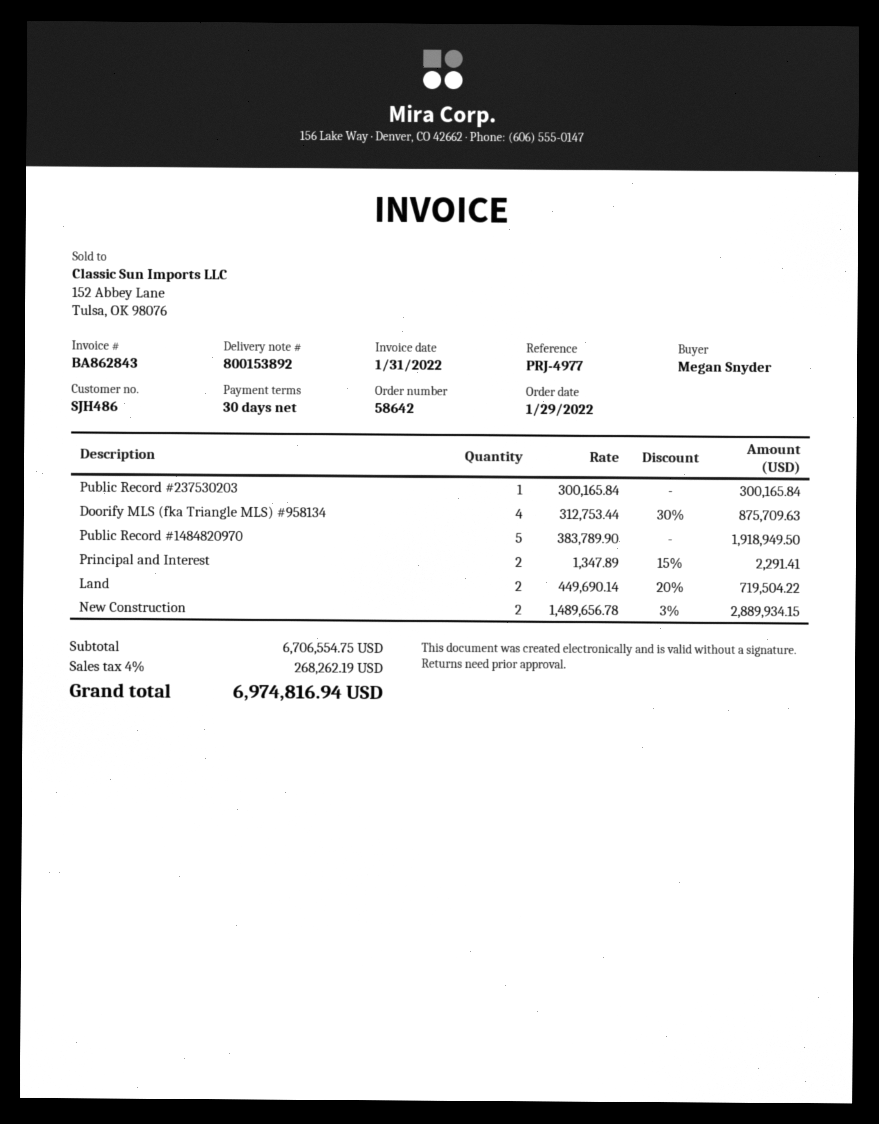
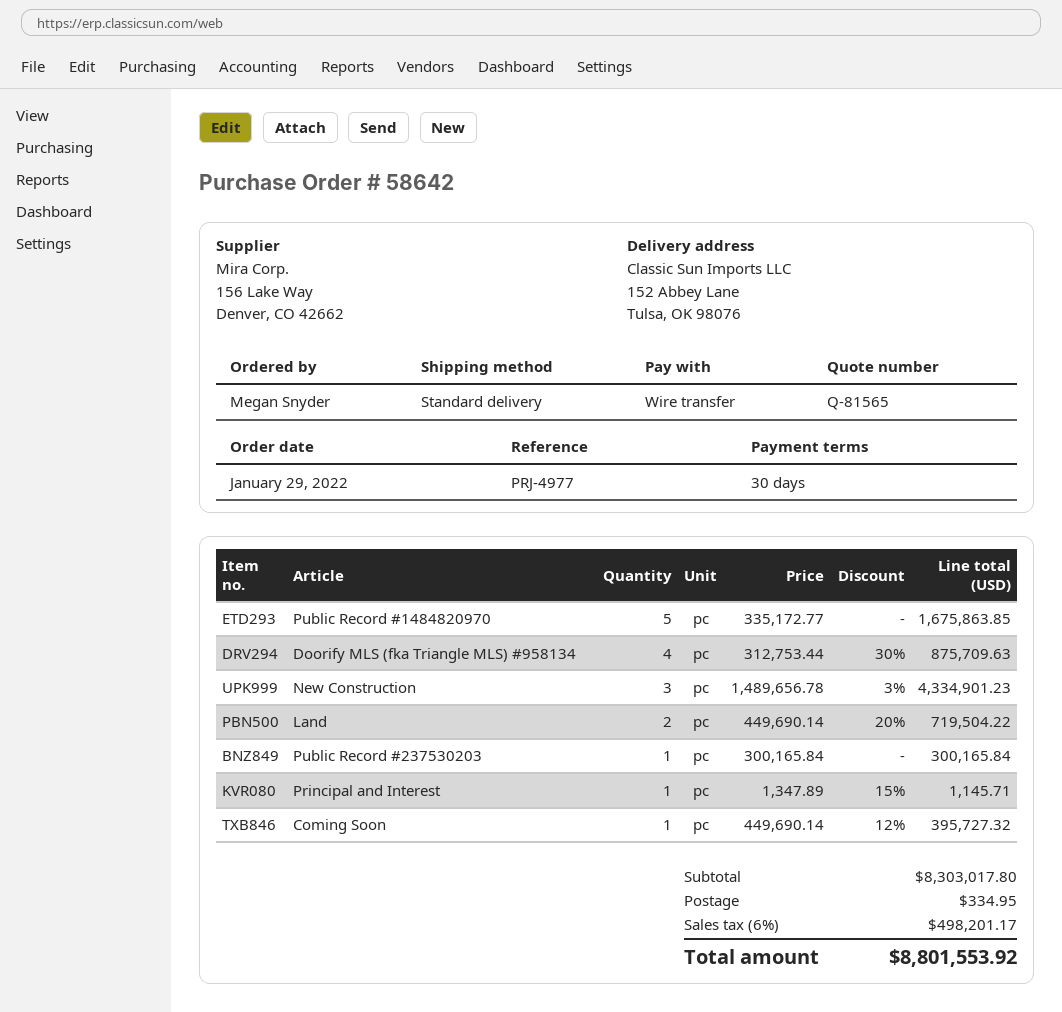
Public Record #1484820970: 5 x 383789.90 = 1918949.50 -> 5 x 335172.77 = 1675863.85
Principal and Interest: 2 x 1347.89 - 15% = 2291.41 -> 1 x 1347.89 - 15% = 1145.71
New Construction: 2 x 1489656.78 - 3% = 2889934.15 -> 3 x 1489656.78 - 3% = 4334901.23
Coming Soon: none -> 1 x 449690.14 - 12% = 395727.32
subtotal: 6706554.75 -> 8303017.80
shipping: none -> 334.95
tax: 4% = 268262.19 -> 6% = 498201.17
total: 6974816.94 -> 8801553.92

